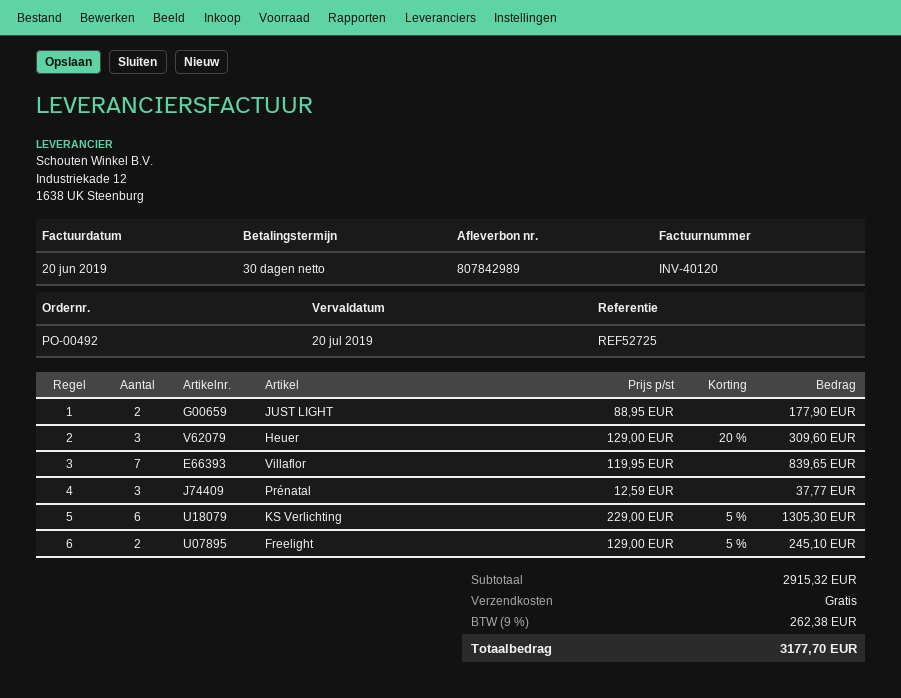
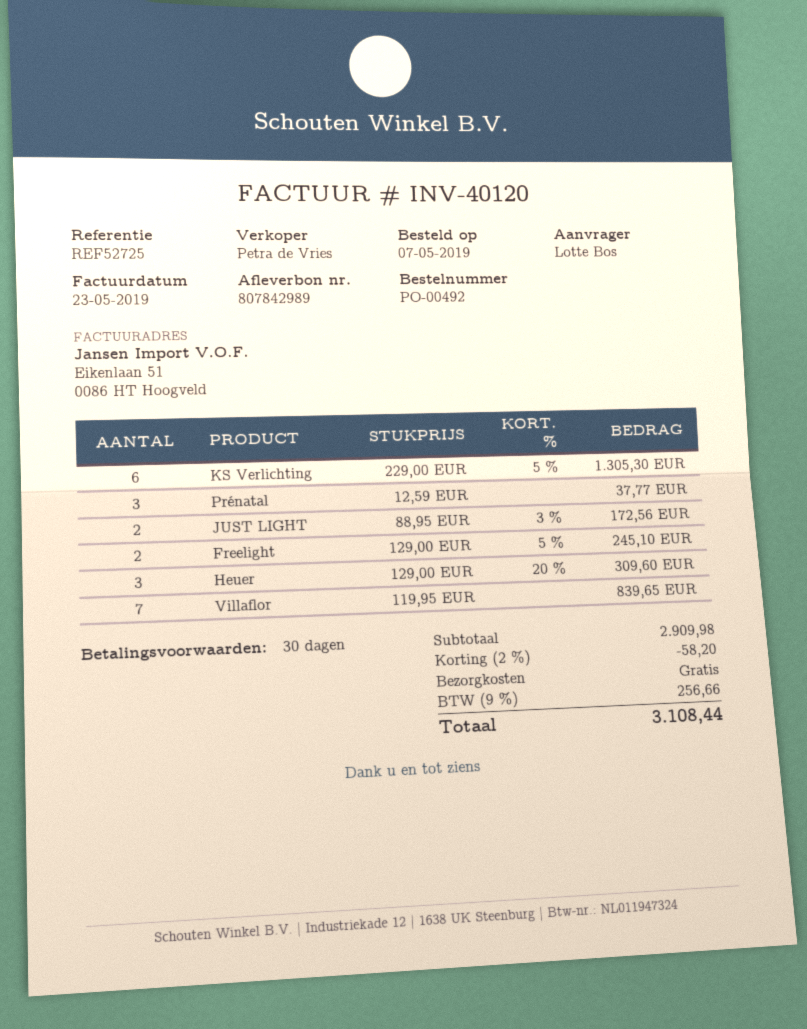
invoice date: 2019-06-20 -> 2019-05-23
JUST LIGHT: 2 x 88.95 = 177.90 -> 2 x 88.95 - 3% = 172.56
subtotal: 2915.32 -> 2909.98
discount: none -> 2% = 58.20
tax: 9% = 262.38 -> 9% = 256.66
total: 3177.70 -> 3108.44

